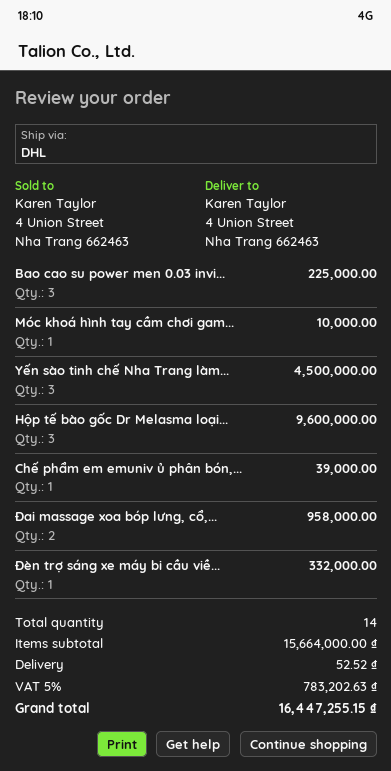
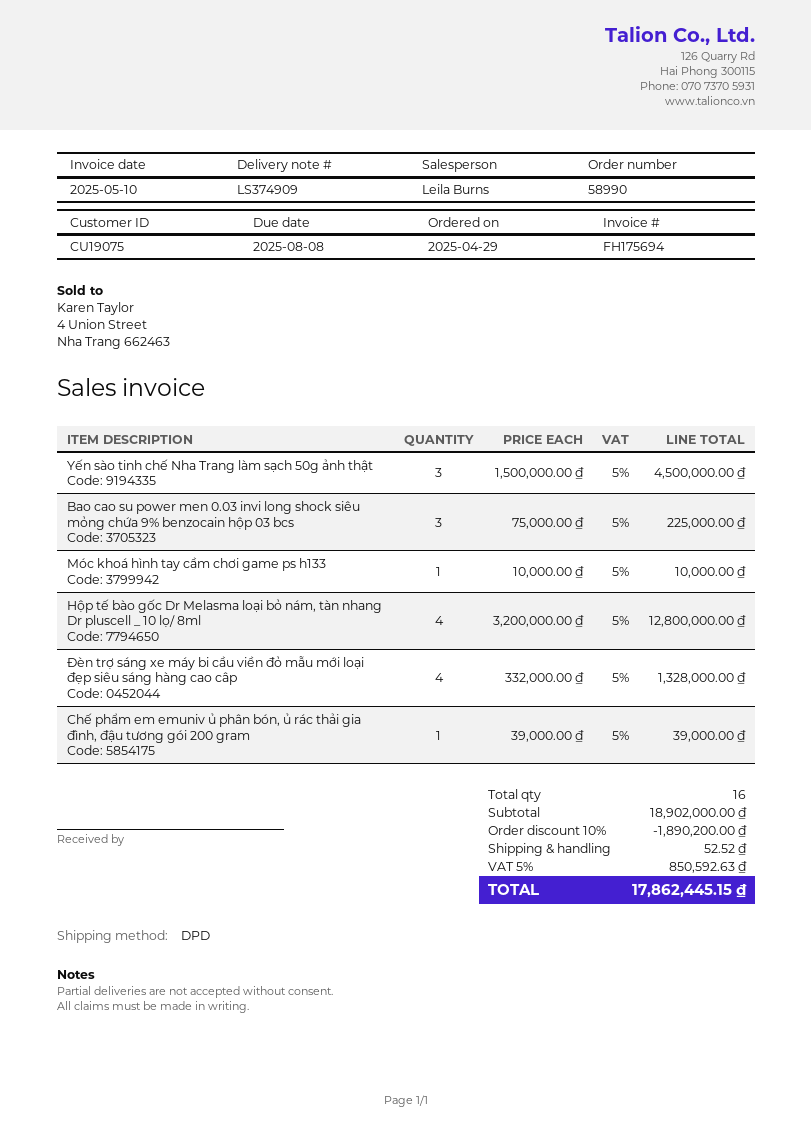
shipping method: DHL -> DPD
Hộp tế bào gốc Dr Melasma loại...: 3 for 9600000.00 -> 4 for 12800000.00
Đai massage xoa bóp lưng, cổ,...: 2 for 958000.00 -> none
Đèn trợ sáng xe máy bi cầu viề...: 1 for 332000.00 -> 4 for 1328000.00
total quantity: 14 -> 16
subtotal: 15664000.00 -> 18902000.00
discount: none -> 10% = 1890200.00
tax: 5% = 783202.63 -> 5% = 850592.63
total: 16447255.15 -> 17862445.15

